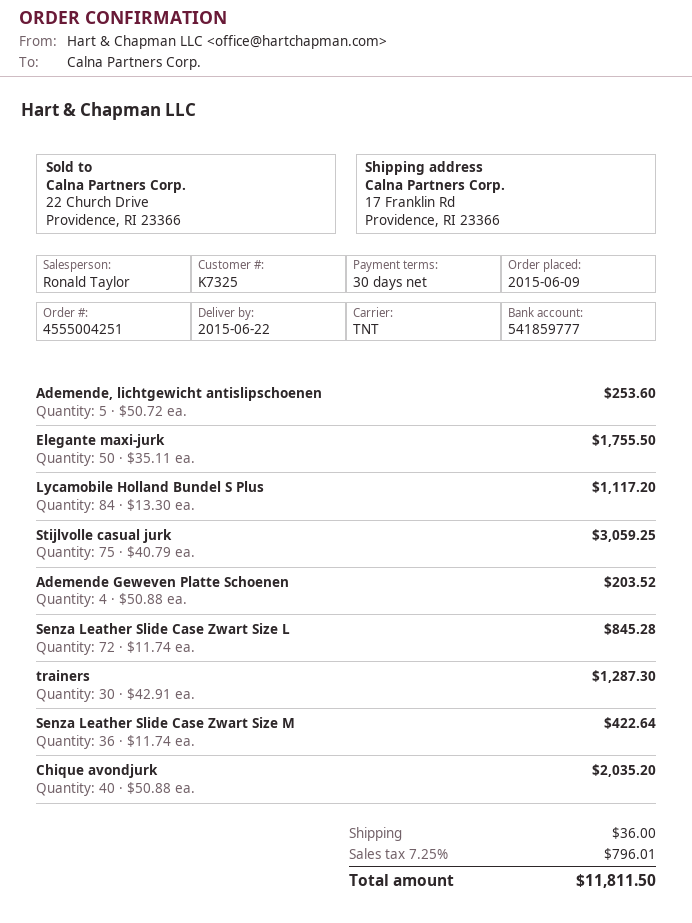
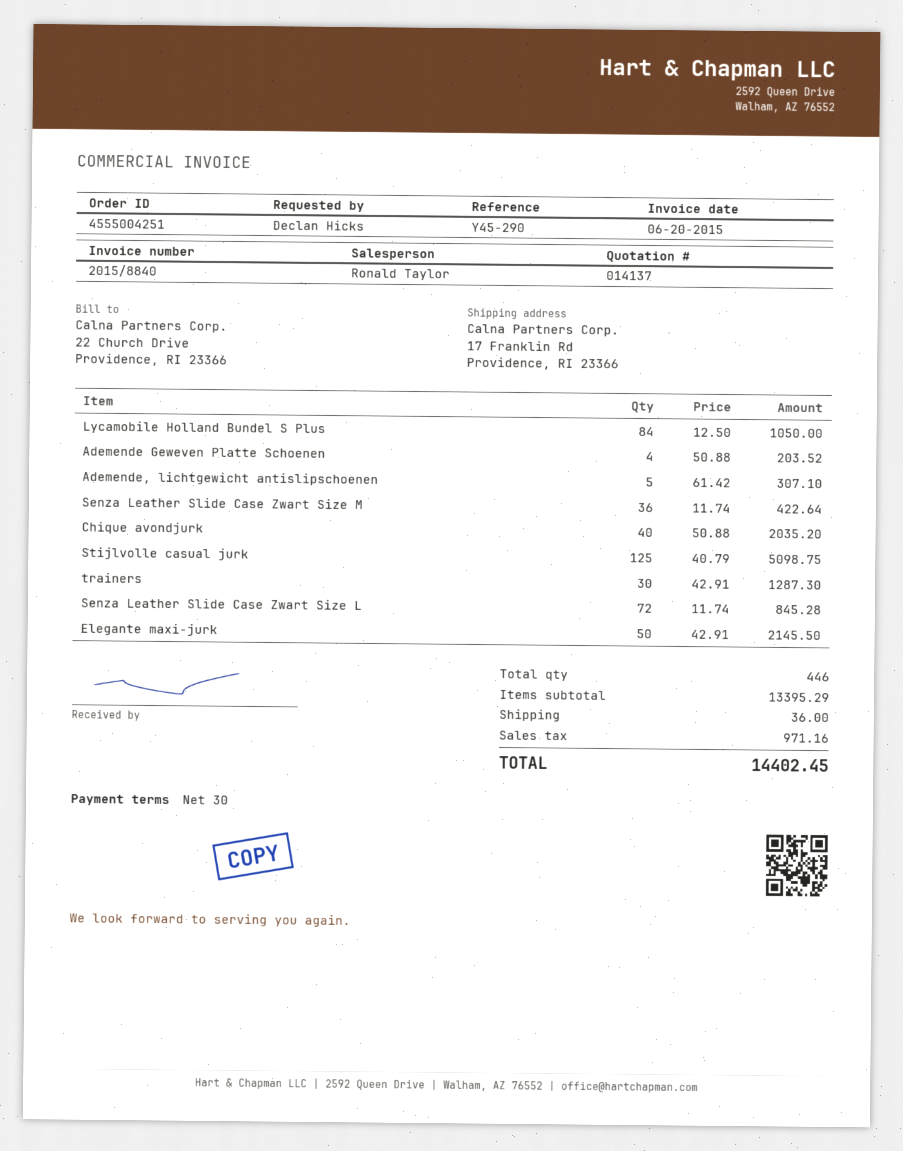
Ademende, lichtgewicht antislipschoenen: 5 x 50.72 = 253.60 -> 5 x 61.42 = 307.10
Elegante maxi-jurk: 50 x 35.11 = 1755.50 -> 50 x 42.91 = 2145.50
Lycamobile Holland Bundel S Plus: 84 x 13.30 = 1117.20 -> 84 x 12.50 = 1050.00
Stijlvolle casual jurk: 75 x 40.79 = 3059.25 -> 125 x 40.79 = 5098.75
tax: 796.01 -> 971.16
total: 11811.50 -> 14402.45

